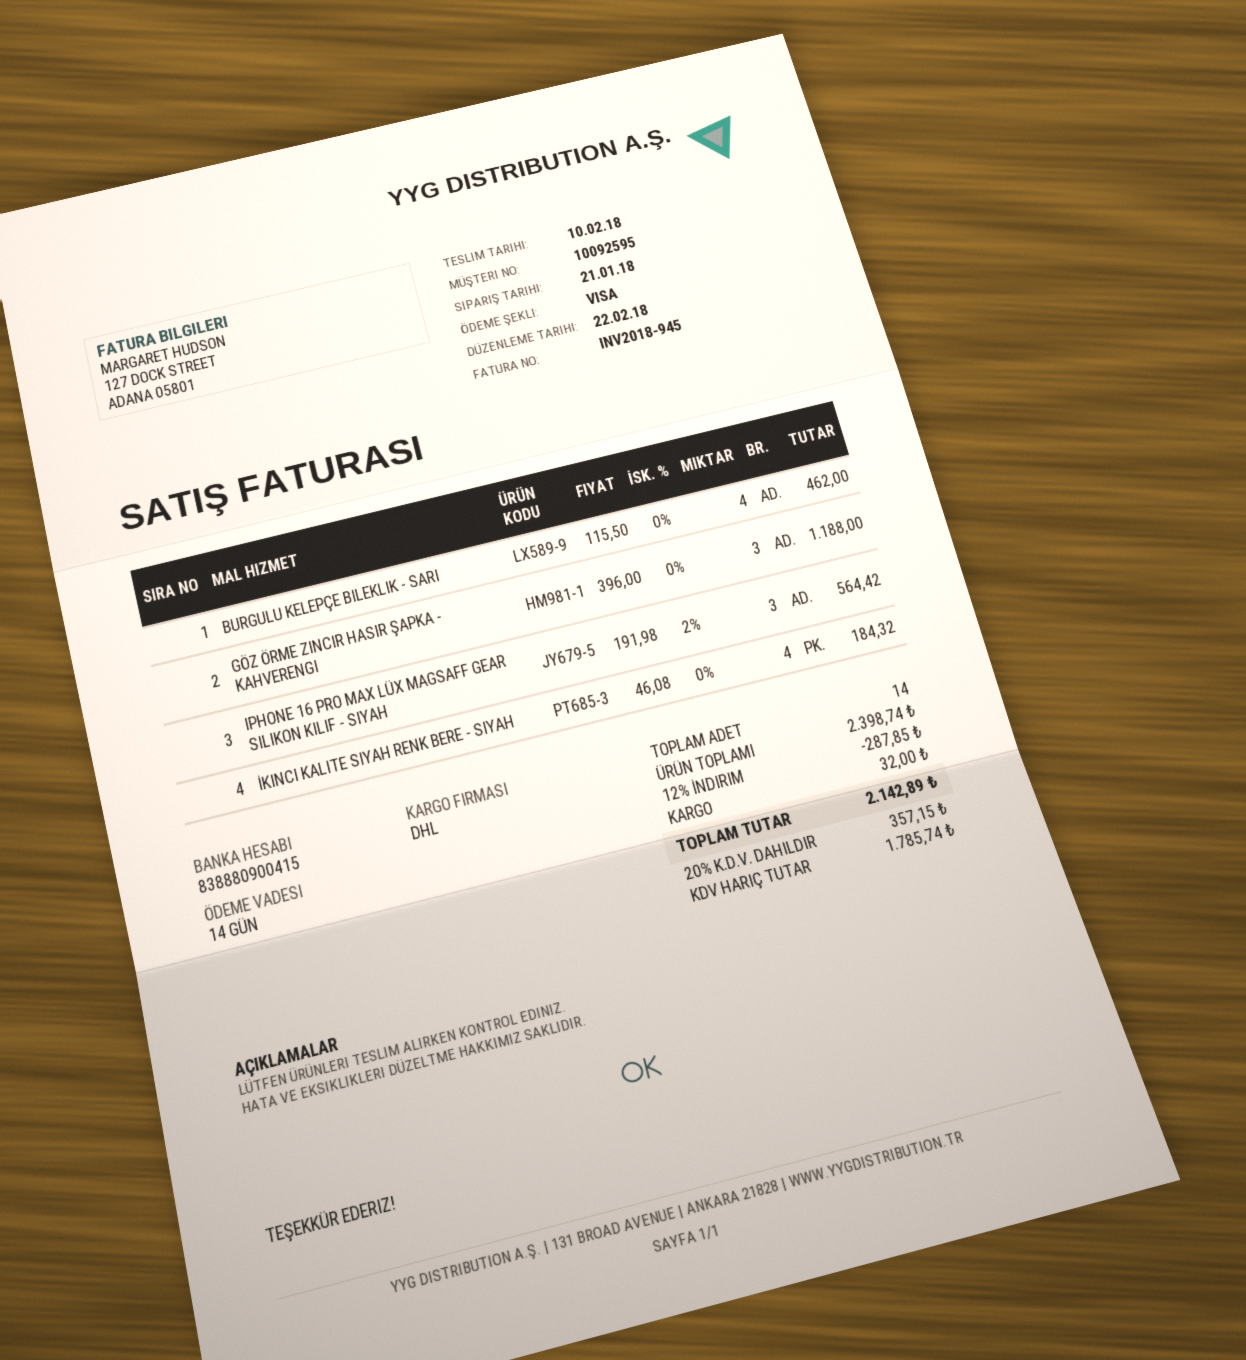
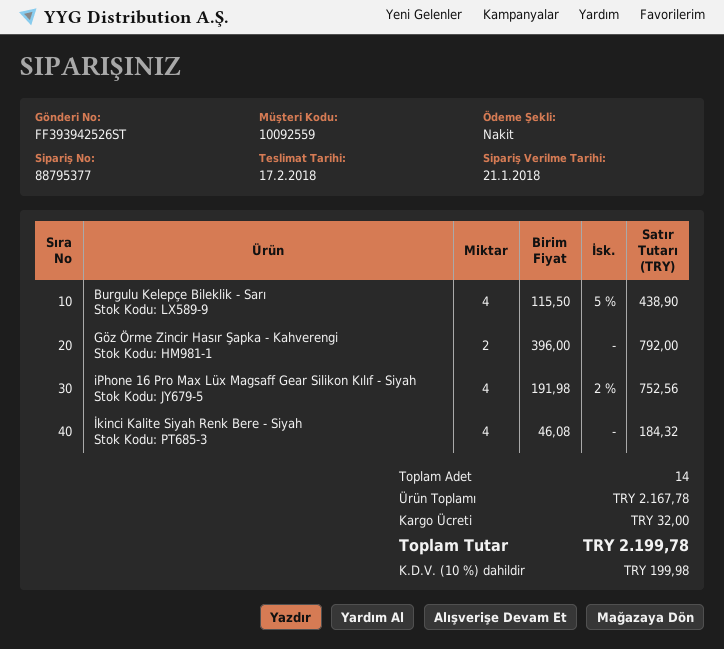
delivery date: 2018-02-10 -> 2018-02-17
customer number: 10092595 -> 10092559
payment method: Visa -> cash
BURGULU KELEPÇE BILEKLIK - SARI: 4 x 115.50 = 462.00 -> 4 x 115.50 - 5% = 438.90
GÖZ ÖRME ZINCIR HASIR ŞAPKA - KAHVERENGI: 3 x 396.00 = 1188.00 -> 2 x 396.00 = 792.00
IPHONE 16 PRO MAX LÜX MAGSAFF GEAR SILIKON KILIF - SIYAH: 3 x 191.98 - 2% = 564.42 -> 4 x 191.98 - 2% = 752.56
subtotal: 2398.74 -> 2167.78
discount: 12% = 287.85 -> none
tax: 20% = 357.15 -> 10% = 199.98
total: 2142.89 -> 2199.78

